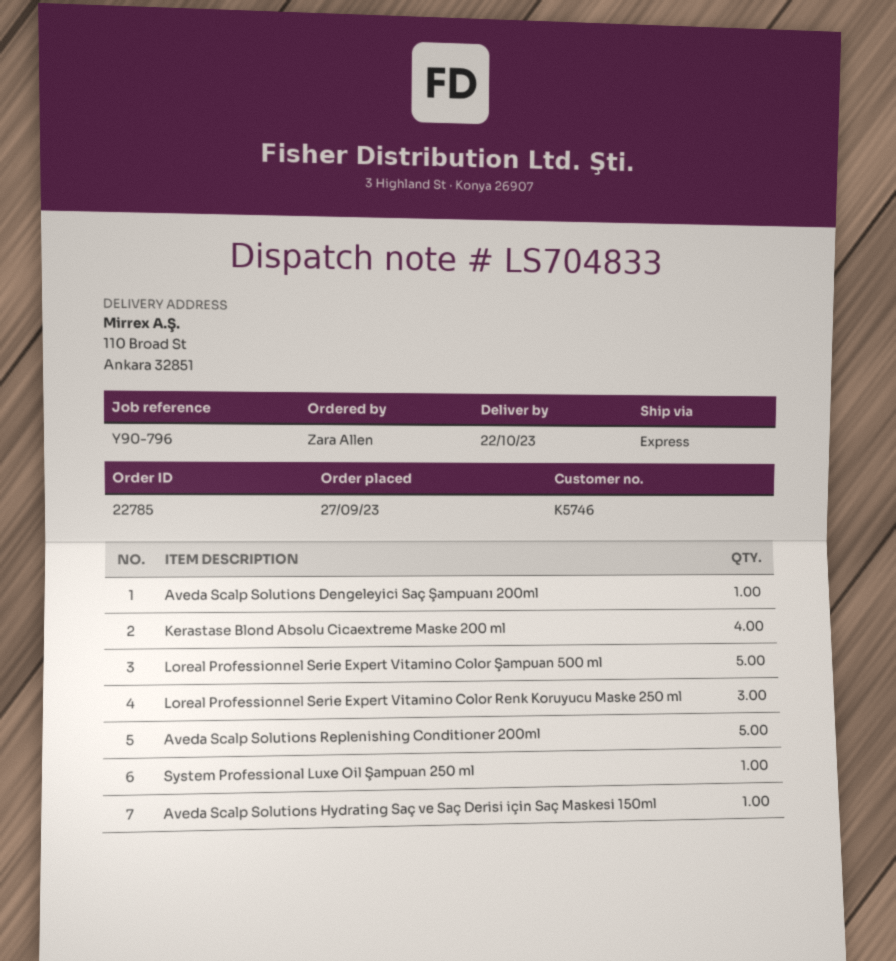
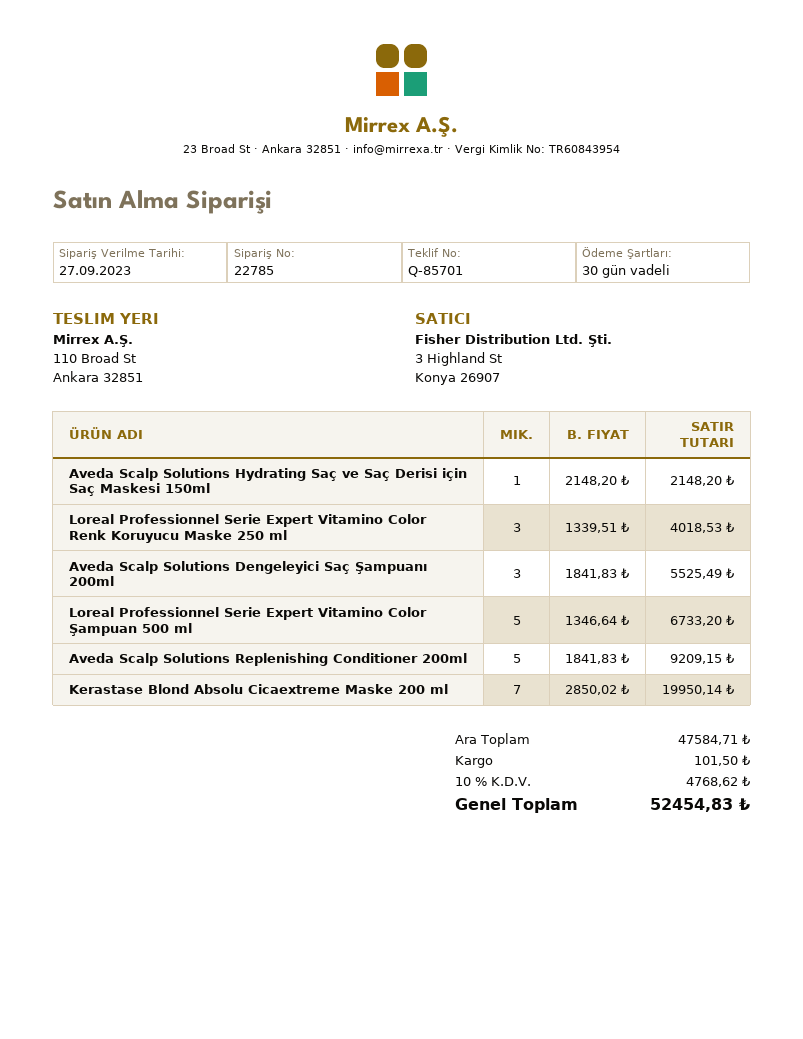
Aveda Scalp Solutions Dengeleyici Saç Şampuanı 200ml: 1 -> 3
Kerastase Blond Absolu Cicaextreme Maske 200 ml: 4 -> 7
System Professional Luxe Oil Şampuan 250 ml: 1 -> none

